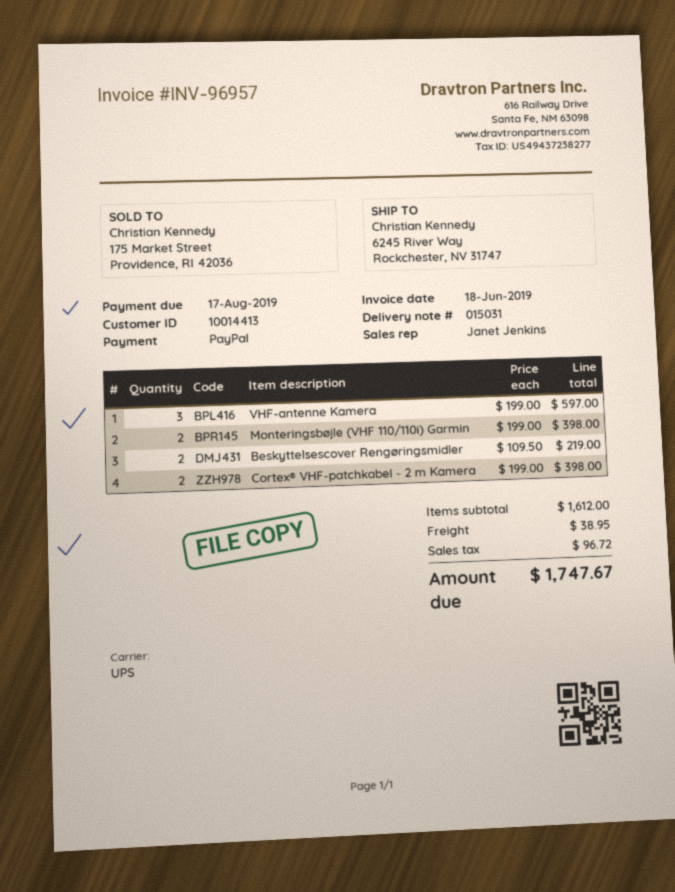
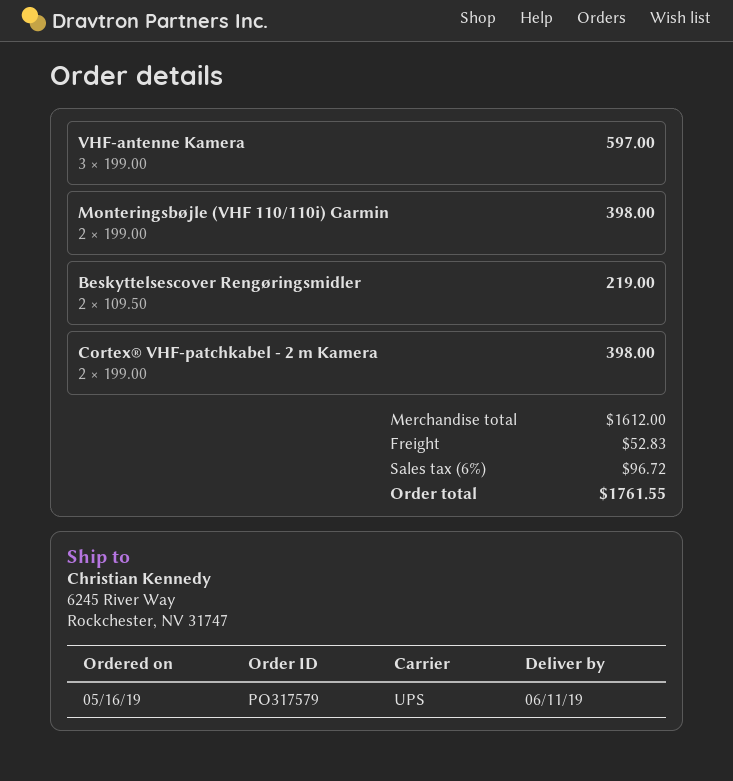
shipping: 38.95 -> 52.83
total: 1747.67 -> 1761.55

